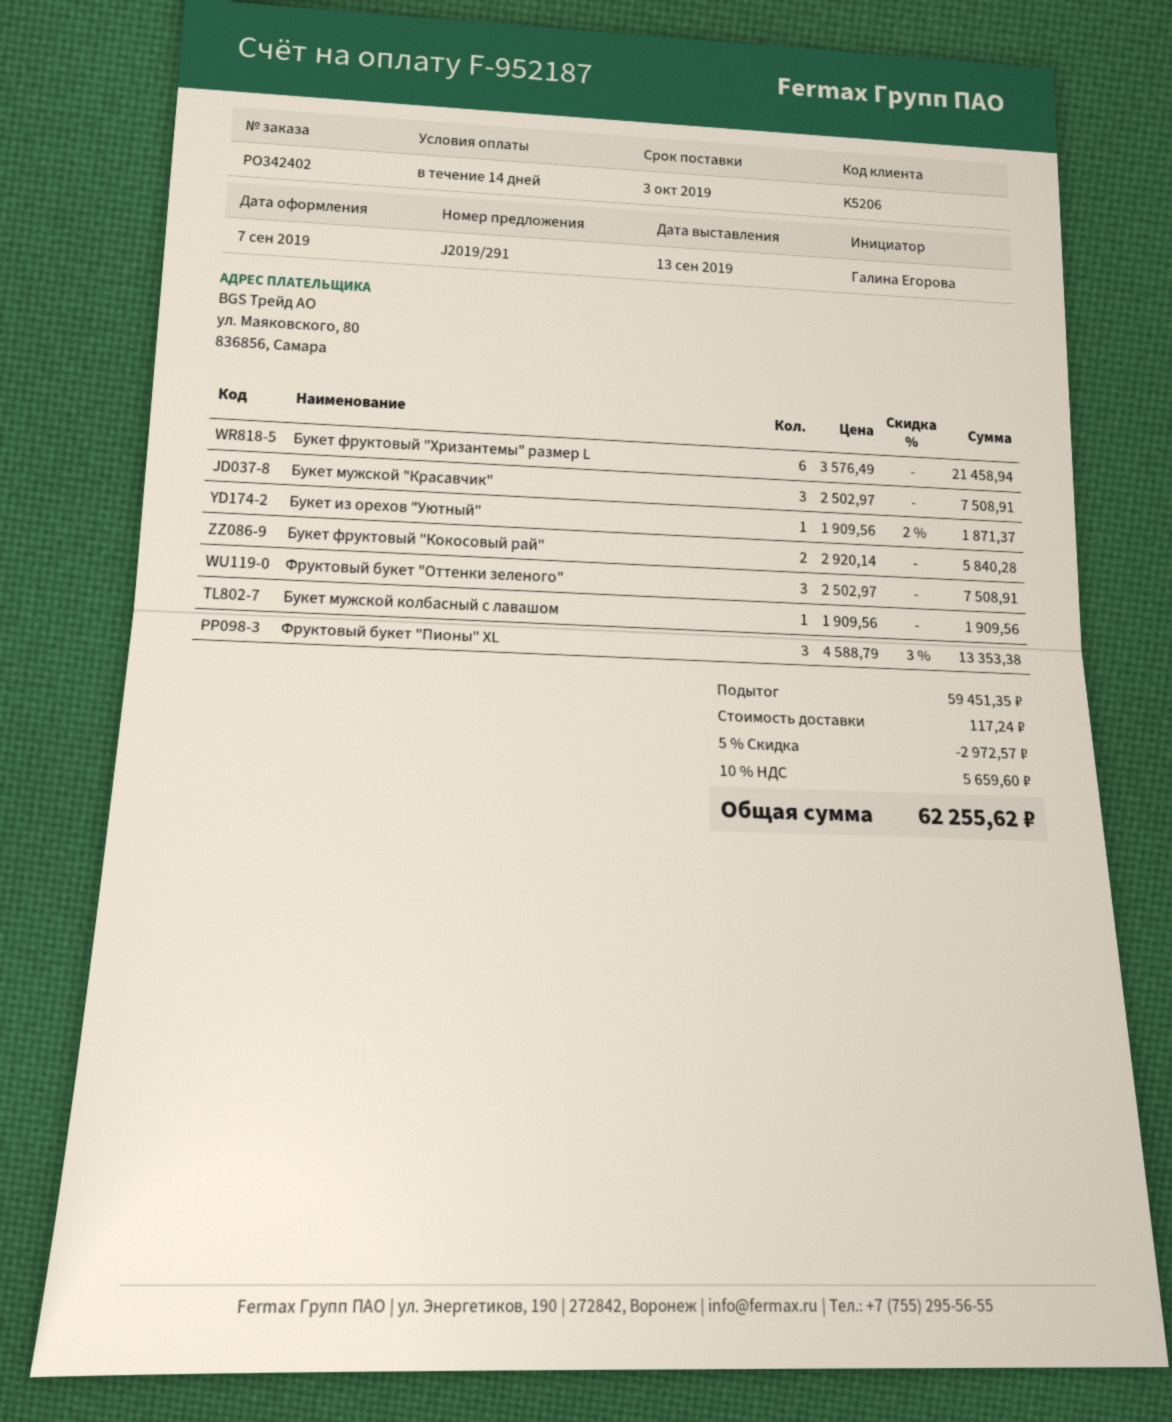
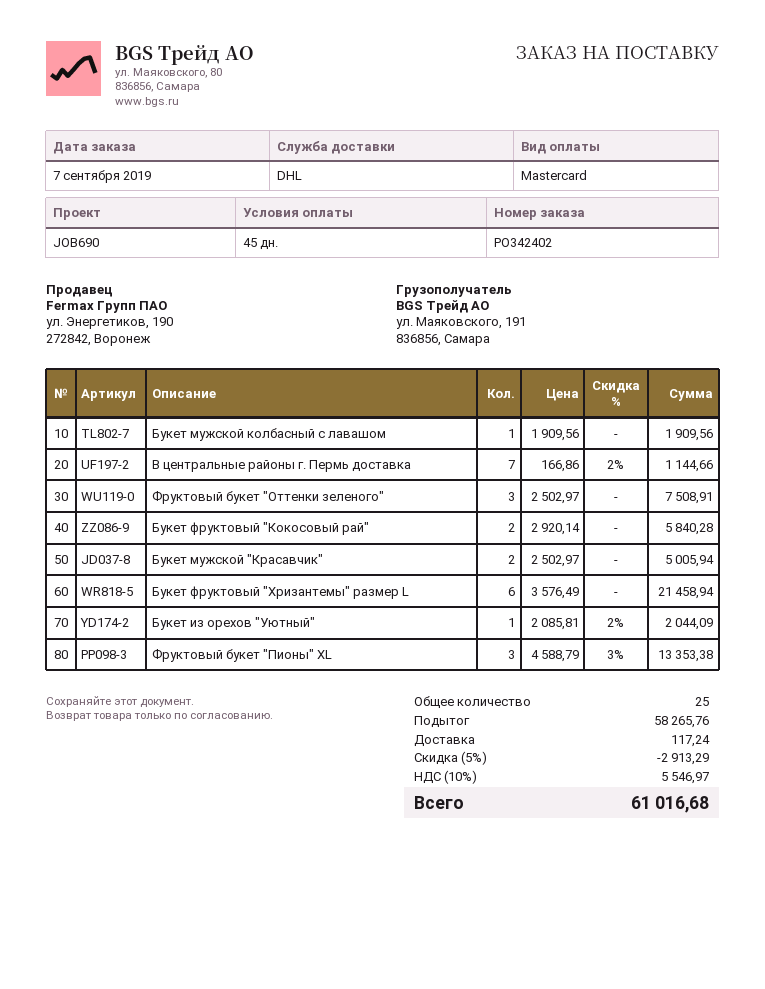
payment terms: 14 days -> 45 days
Букет мужской "Красавчик": 3 x 2502.97 = 7508.91 -> 2 x 2502.97 = 5005.94
Букет из орехов "Уютный": 1 x 1909.56 - 2% = 1871.37 -> 1 x 2085.81 - 2% = 2044.09
В центральные районы г. Пермь доставка: none -> 7 x 166.86 - 2% = 1144.66
subtotal: 59451.35 -> 58265.76
discount: 5% = 2972.57 -> 5% = 2913.29
tax: 10% = 5659.60 -> 10% = 5546.97
total: 62255.62 -> 61016.68

